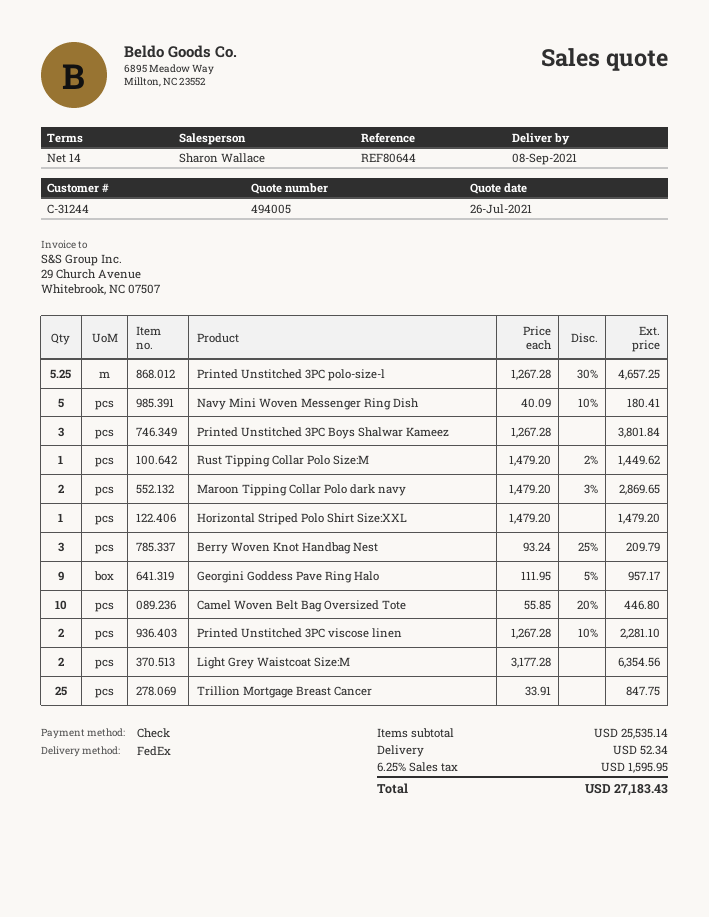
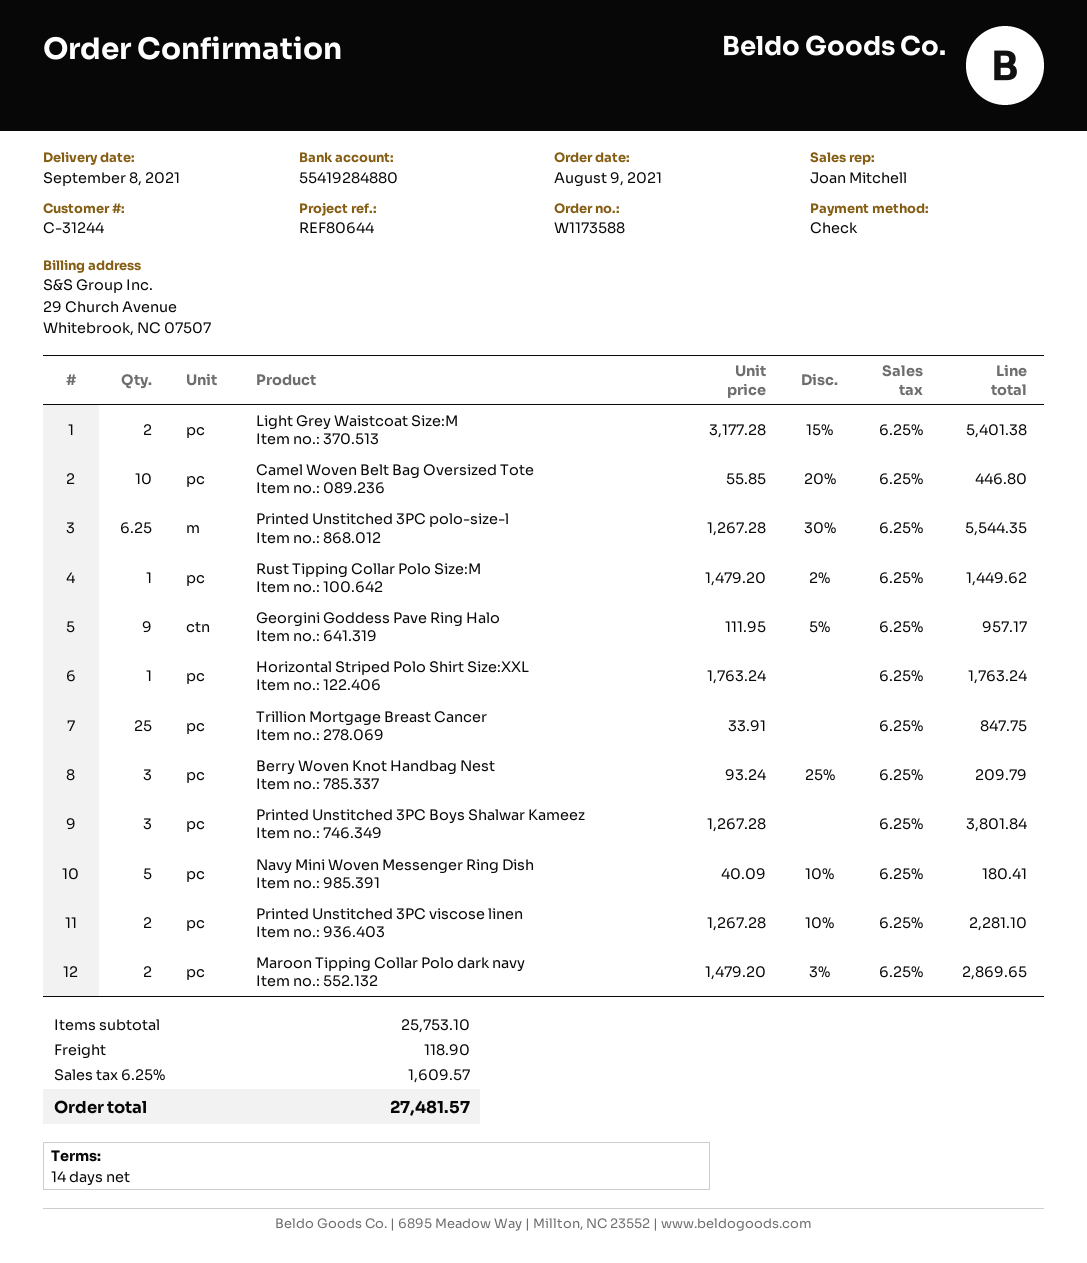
sales rep: Sharon Wallace -> Joan Mitchell
Printed Unstitched 3PC polo-size-l: 5.25 x 1267.28 - 30% = 4657.25 -> 6.25 x 1267.28 - 30% = 5544.35
Horizontal Striped Polo Shirt Size:XXL: 1 x 1479.20 = 1479.20 -> 1 x 1763.24 = 1763.24
Light Grey Waistcoat Size:M: 2 x 3177.28 = 6354.56 -> 2 x 3177.28 - 15% = 5401.38
subtotal: 25535.14 -> 25753.10
shipping: 52.34 -> 118.90
tax: 6.25% = 1595.95 -> 6.25% = 1609.57
total: 27183.43 -> 27481.57

